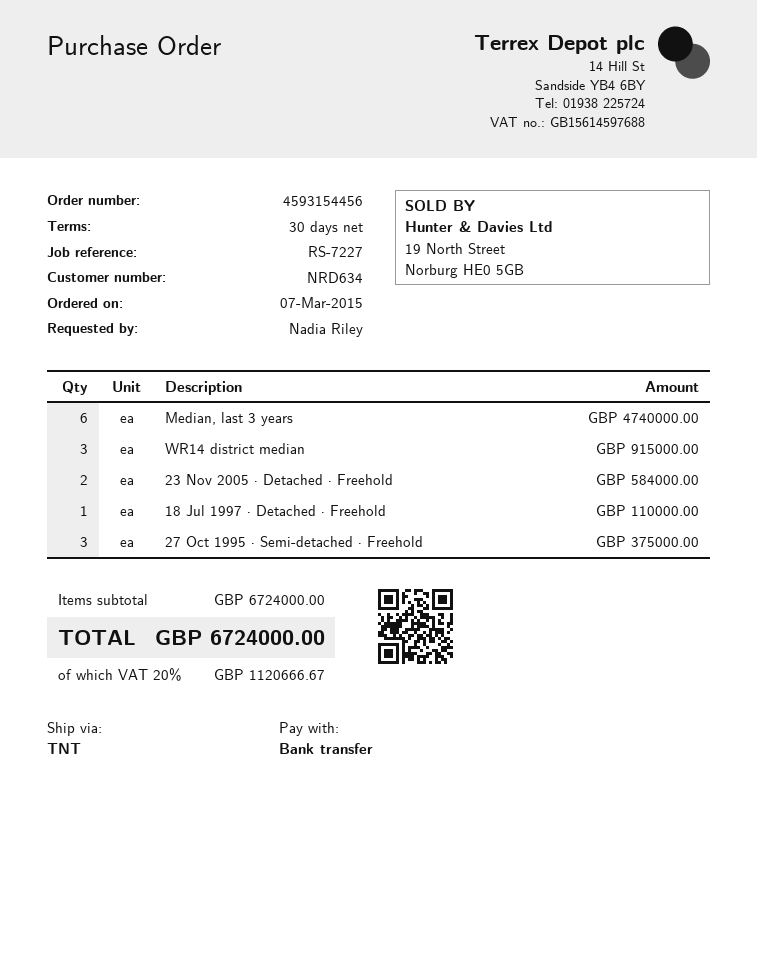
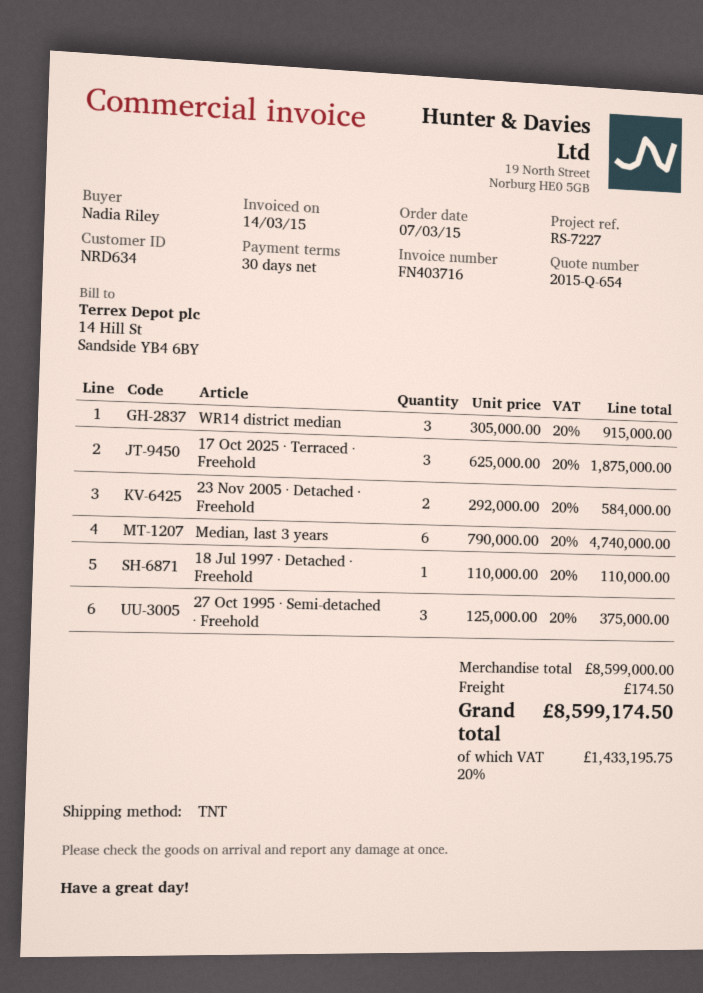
17 Oct 2025 · Terraced · Freehold: none -> 3 for 1875000.00
subtotal: 6724000.00 -> 8599000.00
shipping: none -> 174.50
tax: 20% = 1120666.67 -> 20% = 1433195.75
total: 6724000.00 -> 8599174.50

